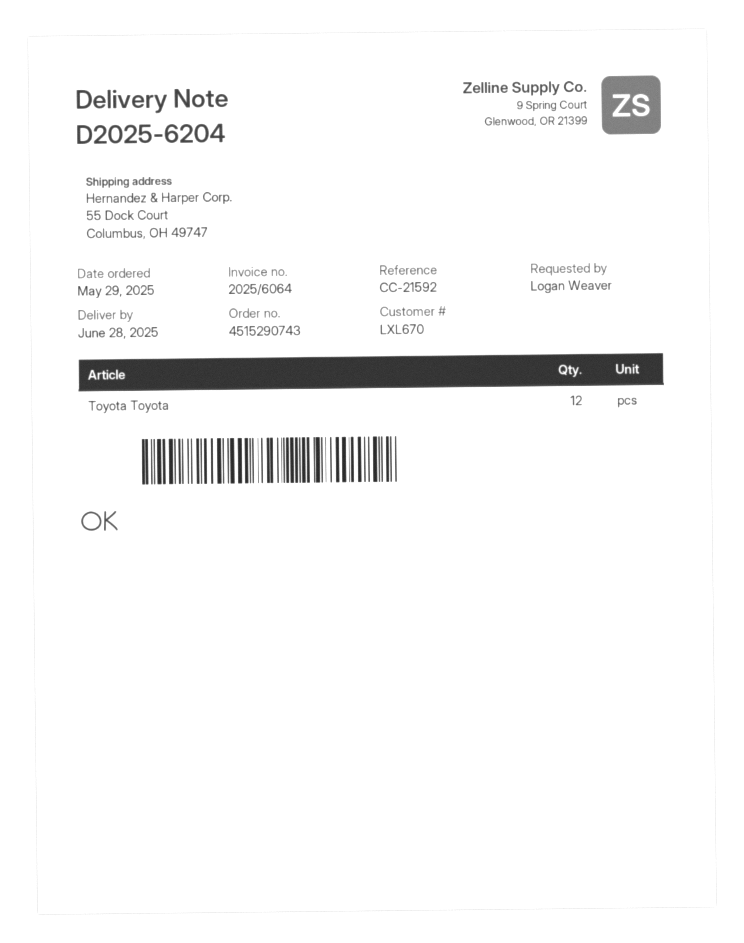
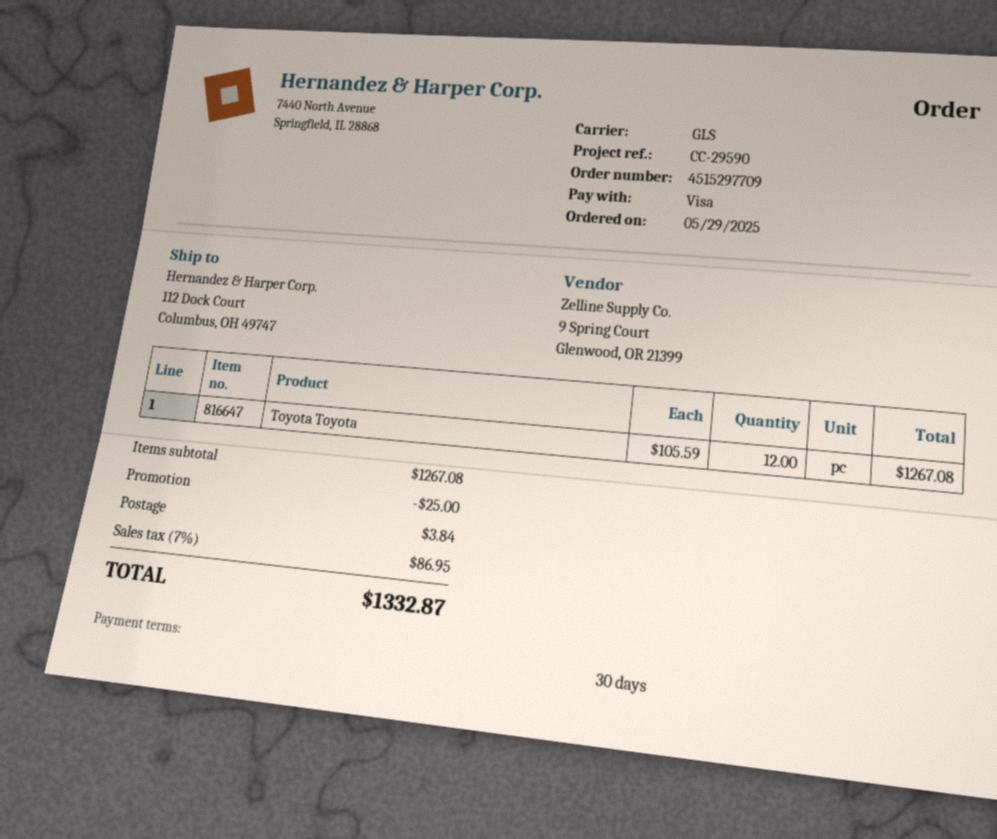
order number: 4515290743 -> 4515297709
reference: CC-21592 -> CC-29590
ship to: 55 Dock Court, Columbus, OH 49747 -> 112 Dock Court, Columbus, OH 49747

